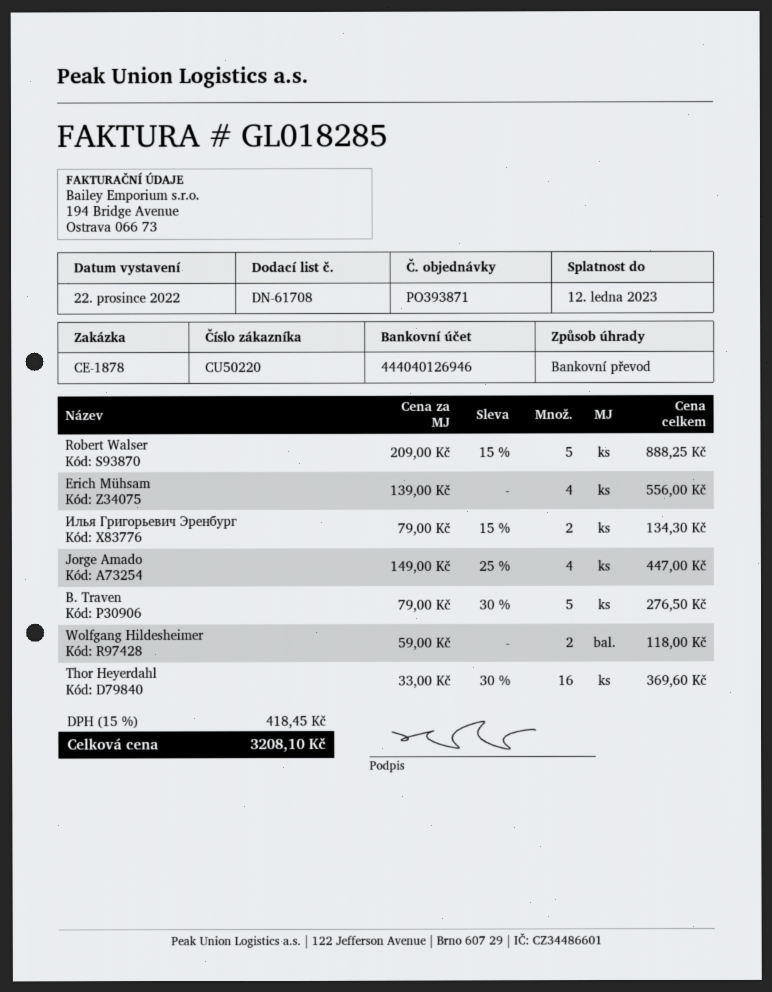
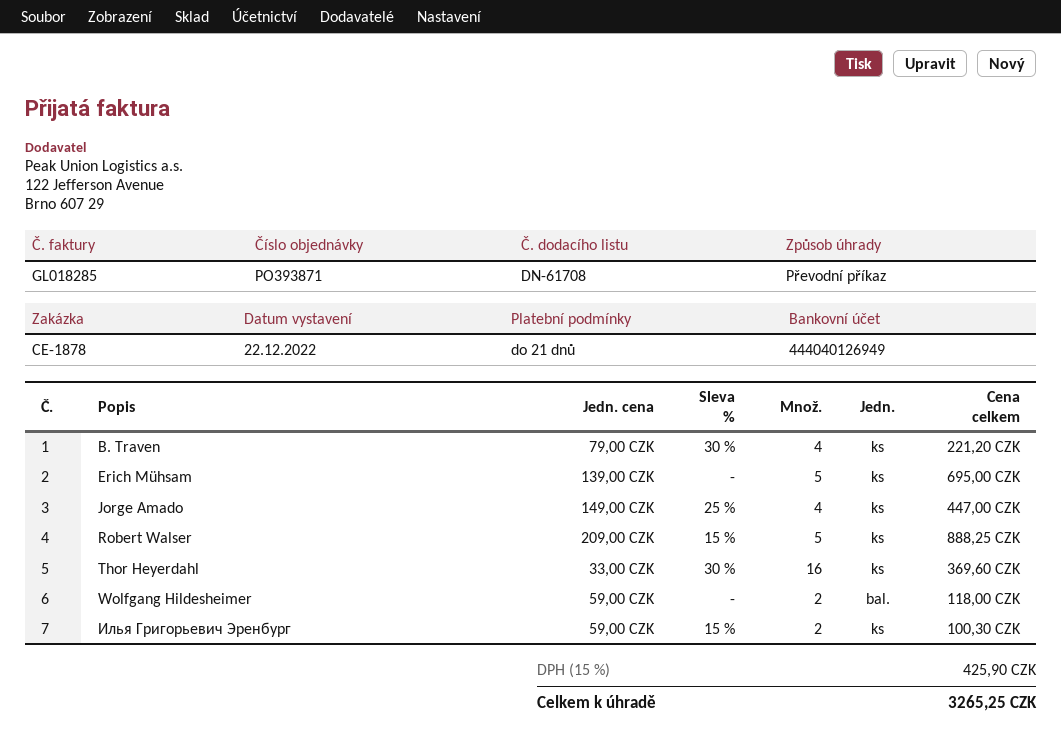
bank account: 444040126946 -> 444040126949
Erich Mühsam: 4 x 139.00 = 556.00 -> 5 x 139.00 = 695.00
Илья Григорьевич Эренбург: 2 x 79.00 - 15% = 134.30 -> 2 x 59.00 - 15% = 100.30
B. Traven: 5 x 79.00 - 30% = 276.50 -> 4 x 79.00 - 30% = 221.20
tax: 15% = 418.45 -> 15% = 425.90
total: 3208.10 -> 3265.25

